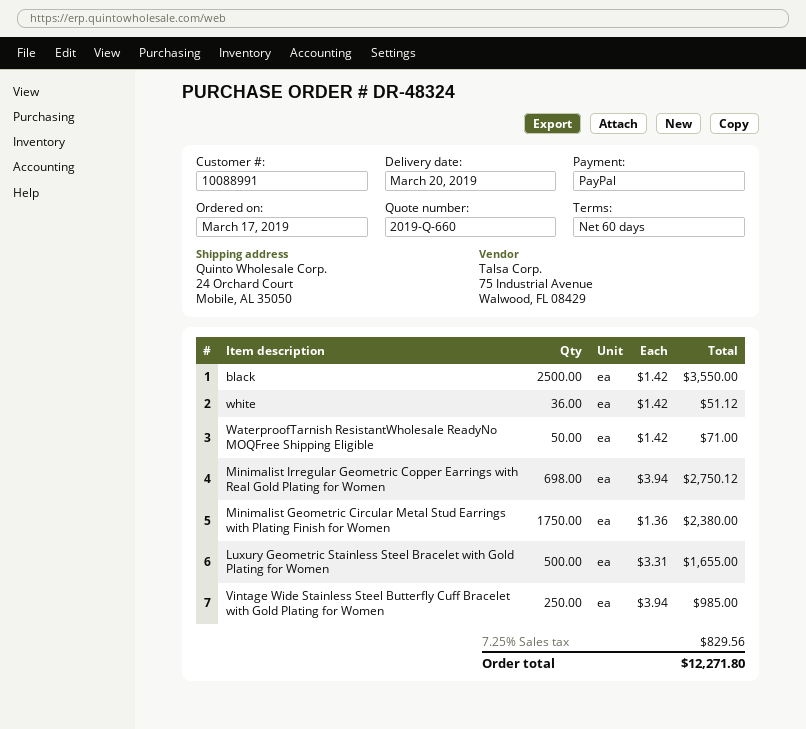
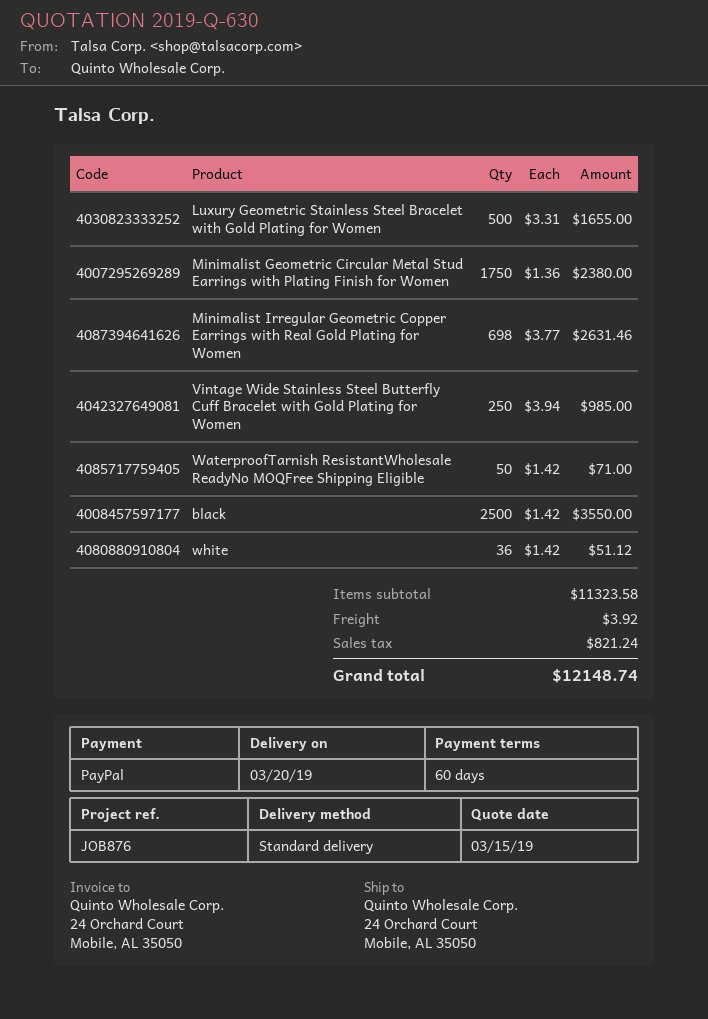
quote number: 2019-Q-660 -> 2019-Q-630
Minimalist Irregular Geometric Copper Earrings with Real Gold Plating for Women: 698 x 3.94 = 2750.12 -> 698 x 3.77 = 2631.46
shipping: none -> 3.92
tax: 829.56 -> 821.24
total: 12271.80 -> 12148.74

